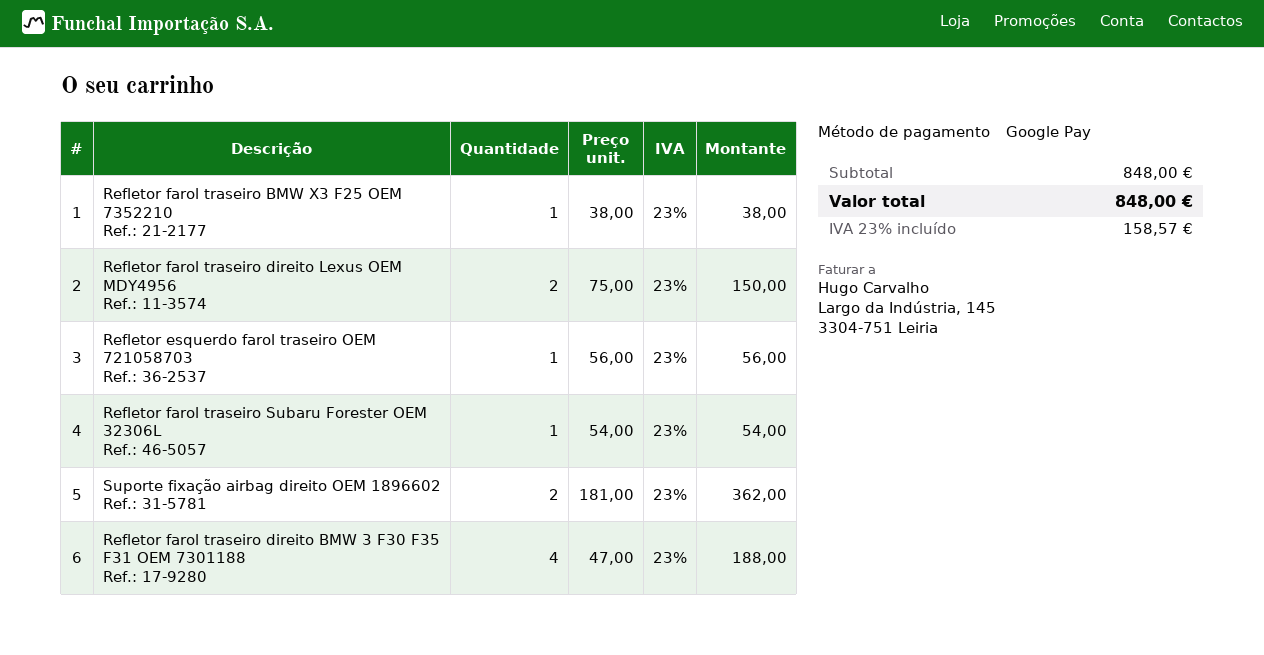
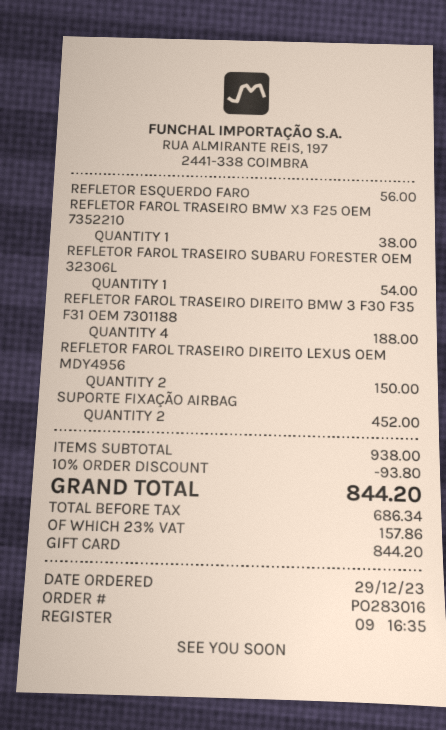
payment method: Google Pay -> gift card
Suporte fixação airbag direito OEM 1896602: 2 for 362.00 -> 2 for 452.00
subtotal: 848.00 -> 938.00
discount: none -> 10% = 93.80
tax: 23% = 158.57 -> 23% = 157.86
total: 848.00 -> 844.20

